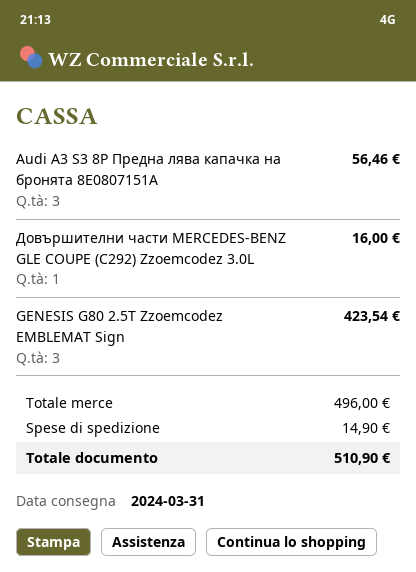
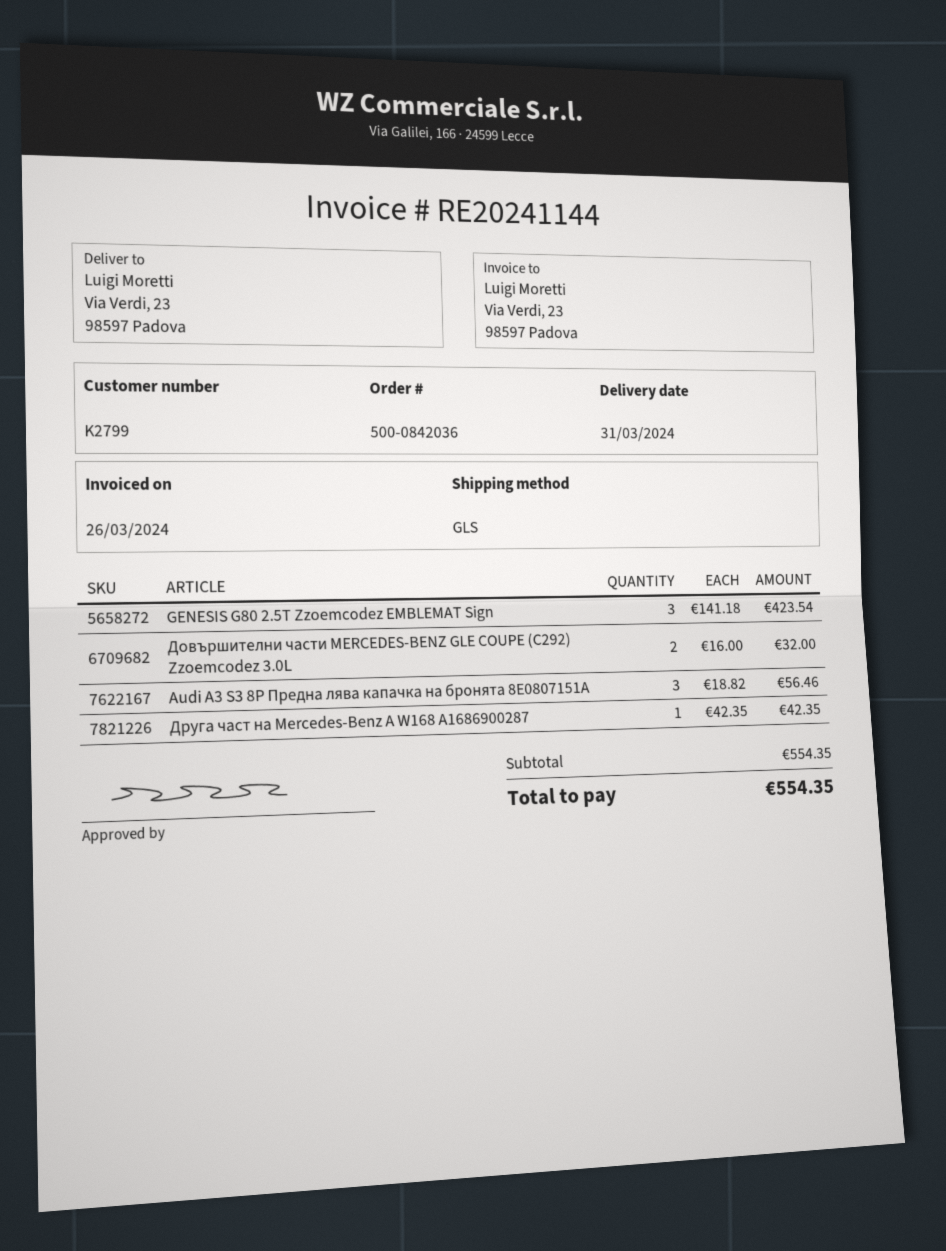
Довършителни части MERCEDES-BENZ GLE COUPE (C292) Zzoemcodez 3.0L: 1 for 16.00 -> 2 for 32.00
Друга част на Mercedes-Benz A W168 A1686900287: none -> 1 for 42.35
subtotal: 496.00 -> 554.35
shipping: 14.90 -> none
total: 510.90 -> 554.35

